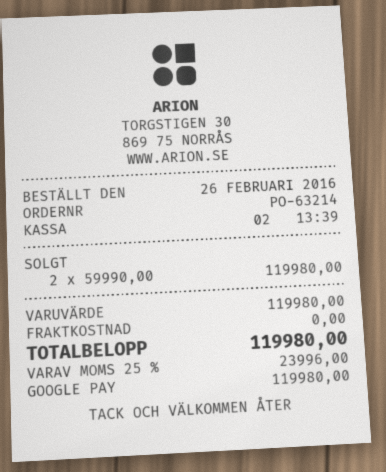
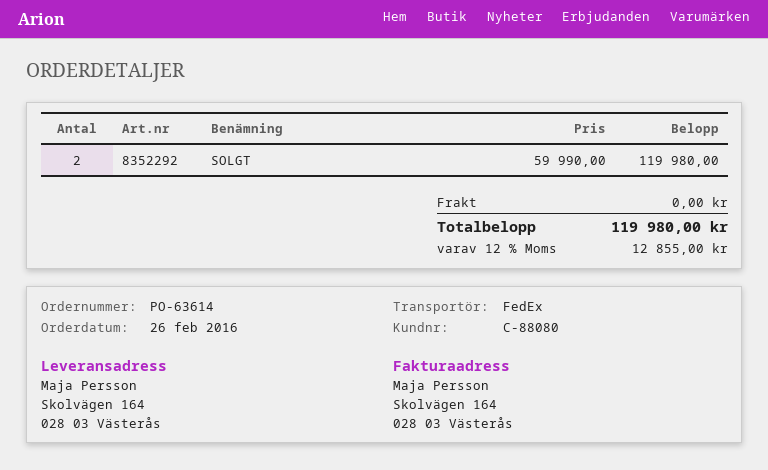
order number: PO-63214 -> PO-63614
tax: 25% = 23996.00 -> 12% = 12855.00

